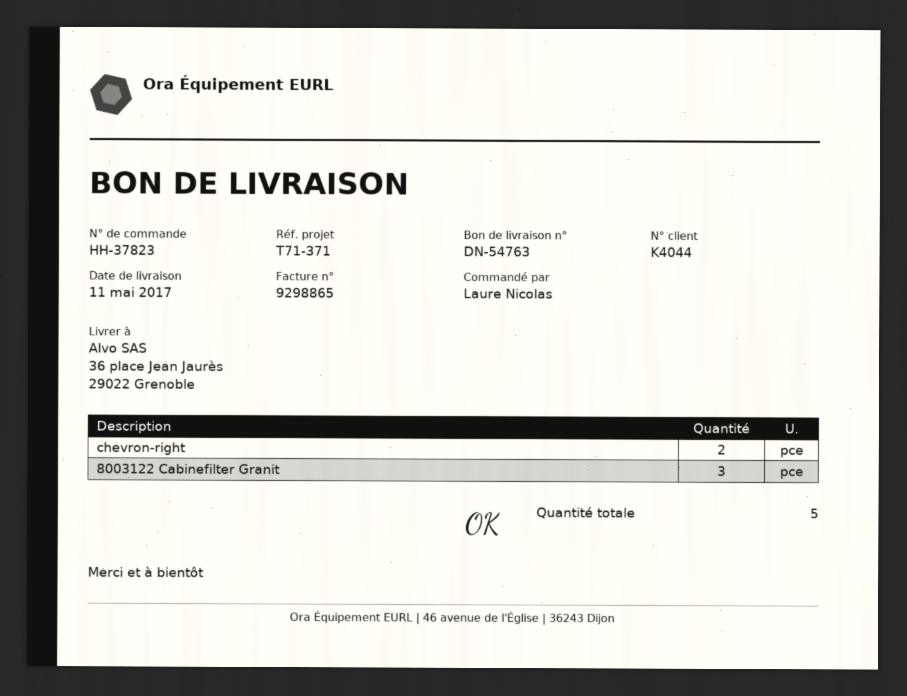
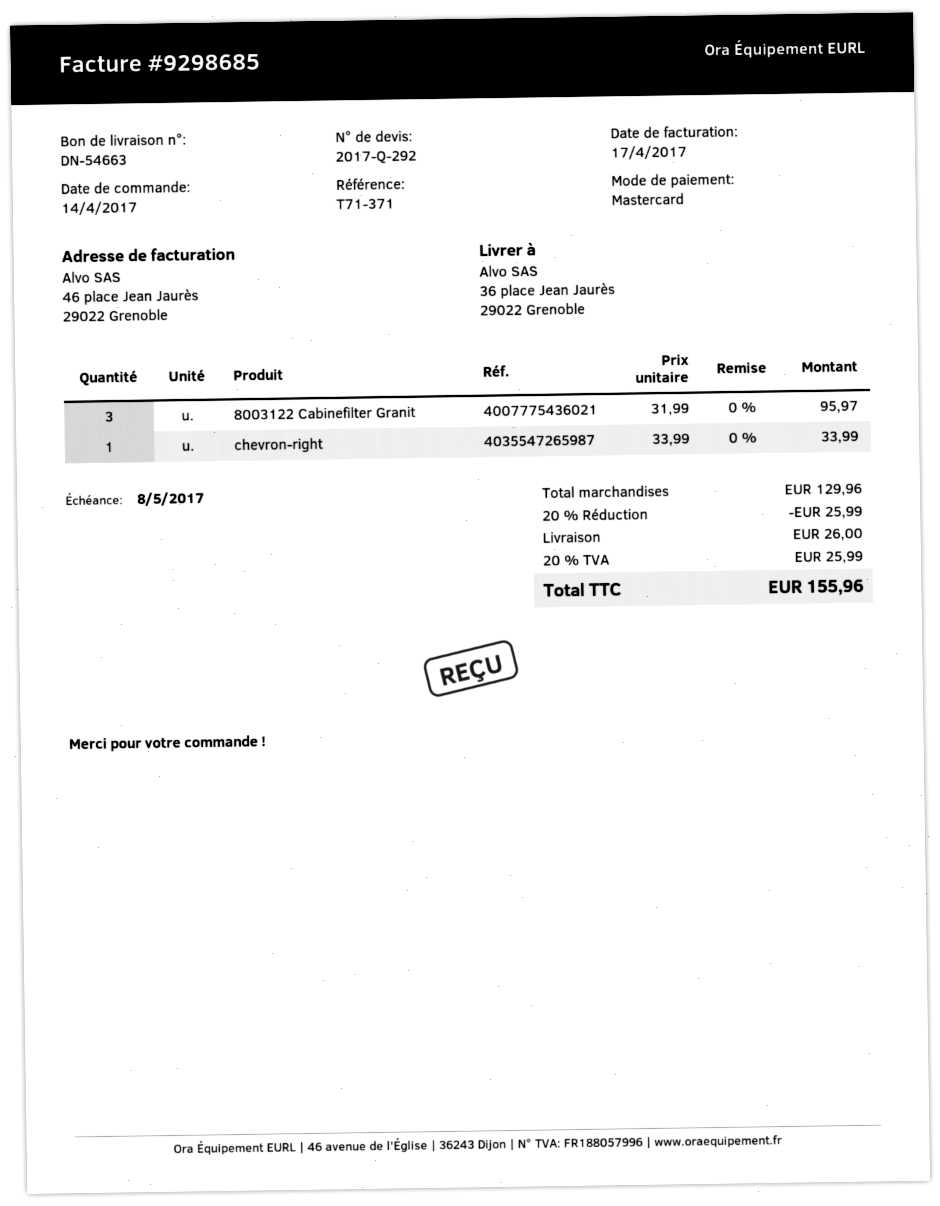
delivery note number: DN-54763 -> DN-54663
invoice number: 9298865 -> 9298685
chevron-right: 2 -> 1

